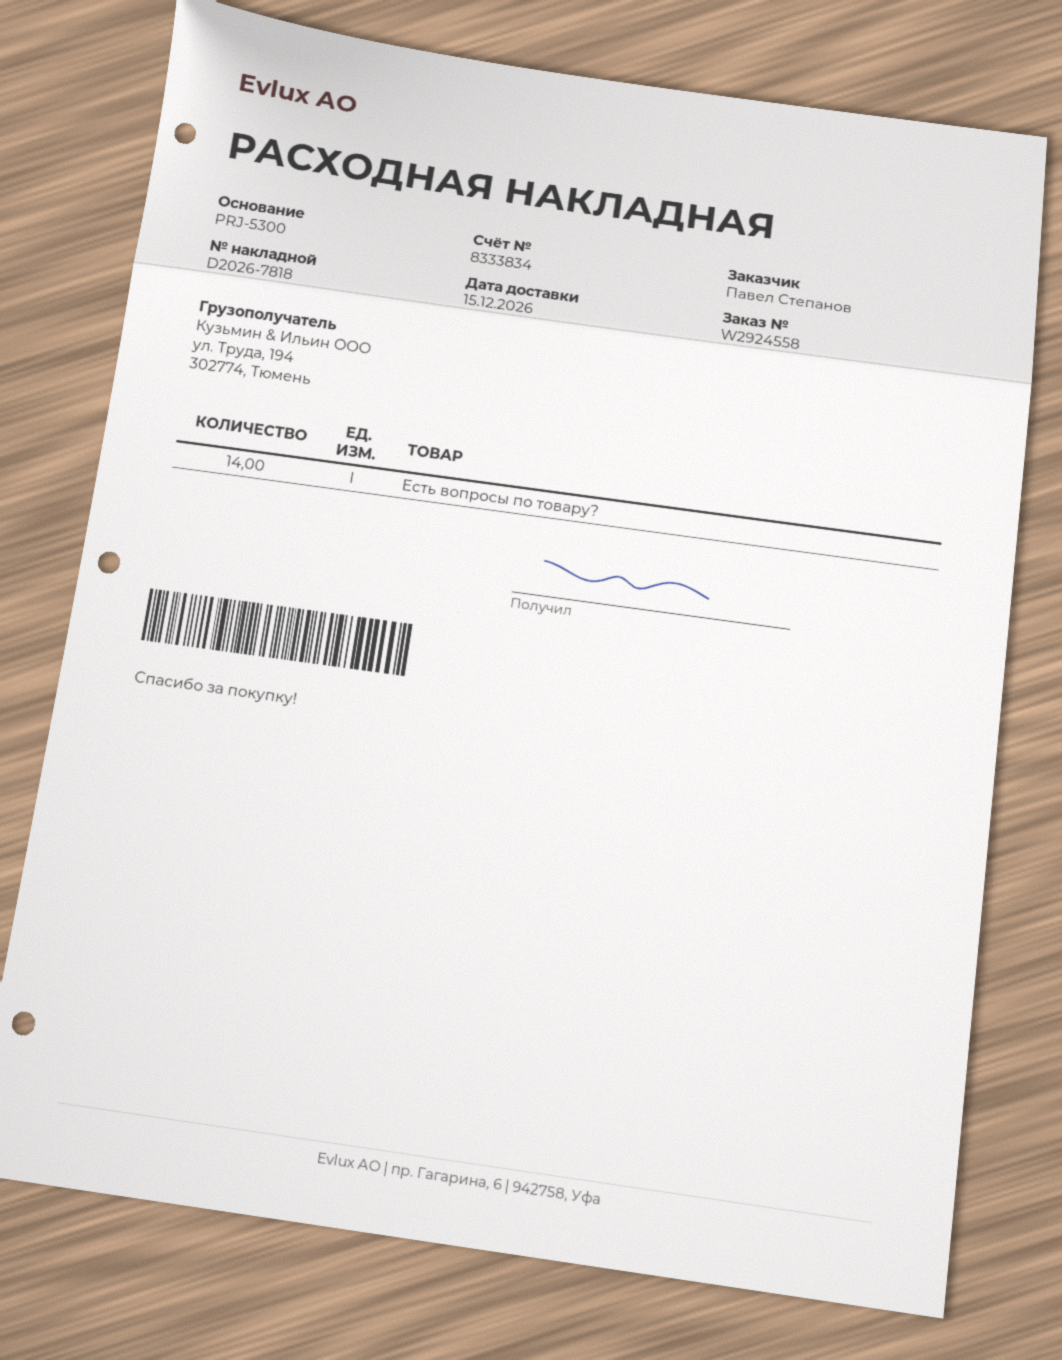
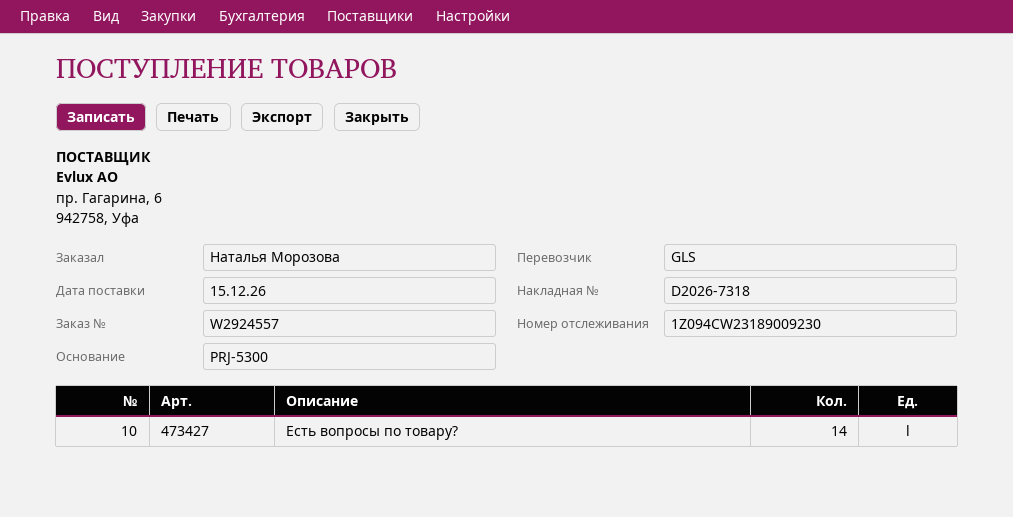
order number: W2924558 -> W2924557
delivery note number: D2026-7818 -> D2026-7318
ordered by: Павел Степанов -> Наталья Морозова

